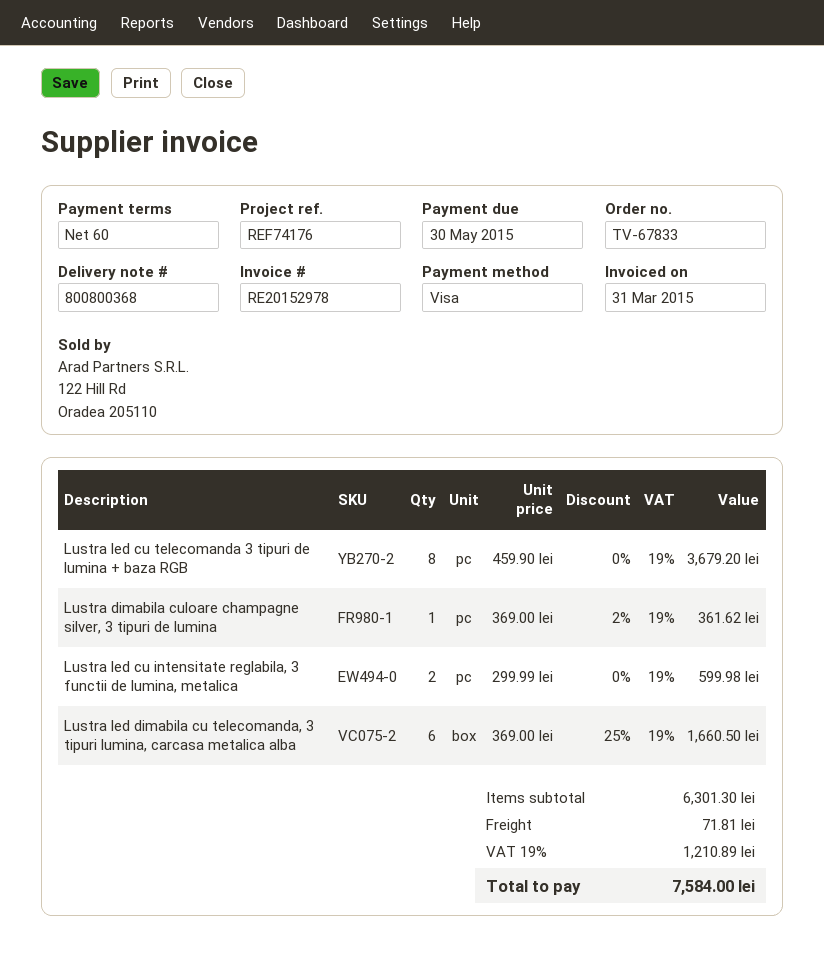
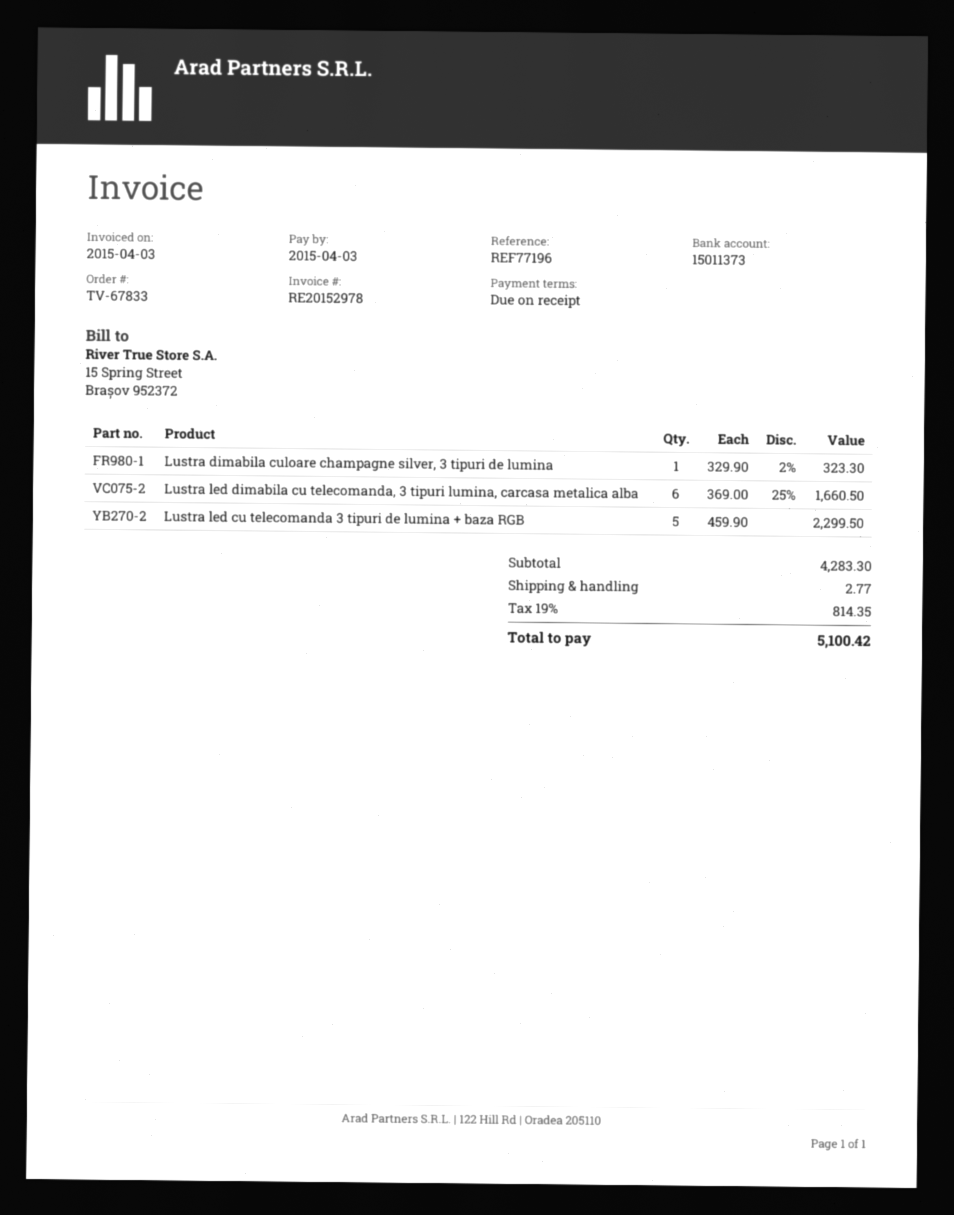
invoice date: 2015-03-31 -> 2015-04-03
payment terms: 60 days -> on receipt
due date: 2015-05-30 -> 2015-04-03
reference: REF74176 -> REF77196
Lustra led cu telecomanda 3 tipuri de lumina + baza RGB: 8 x 459.90 = 3679.20 -> 5 x 459.90 = 2299.50
Lustra dimabila culoare champagne silver, 3 tipuri de lumina: 1 x 369.00 - 2% = 361.62 -> 1 x 329.90 - 2% = 323.30
Lustra led cu intensitate reglabila, 3 functii de lumina, metalica: 2 x 299.99 = 599.98 -> none
subtotal: 6301.30 -> 4283.30
shipping: 71.81 -> 2.77
tax: 19% = 1210.89 -> 19% = 814.35
total: 7584.00 -> 5100.42

